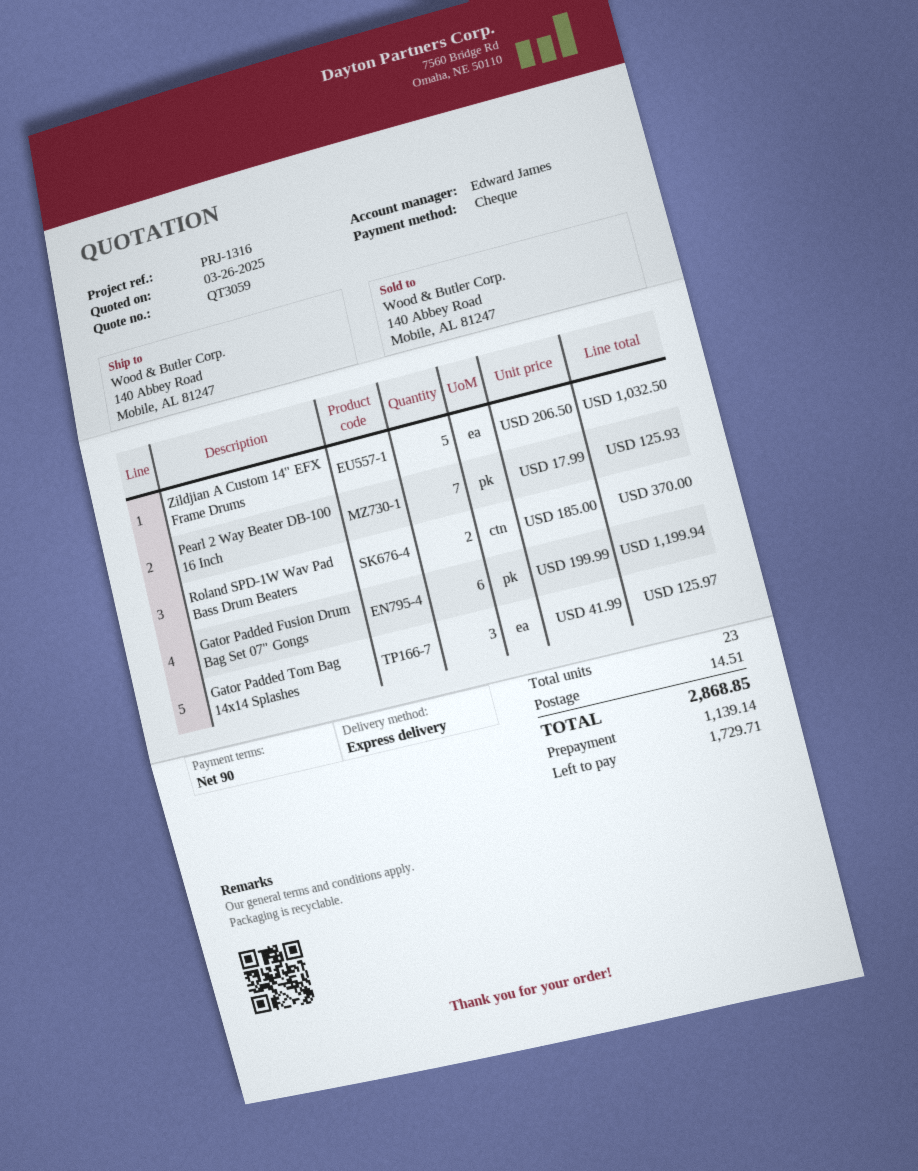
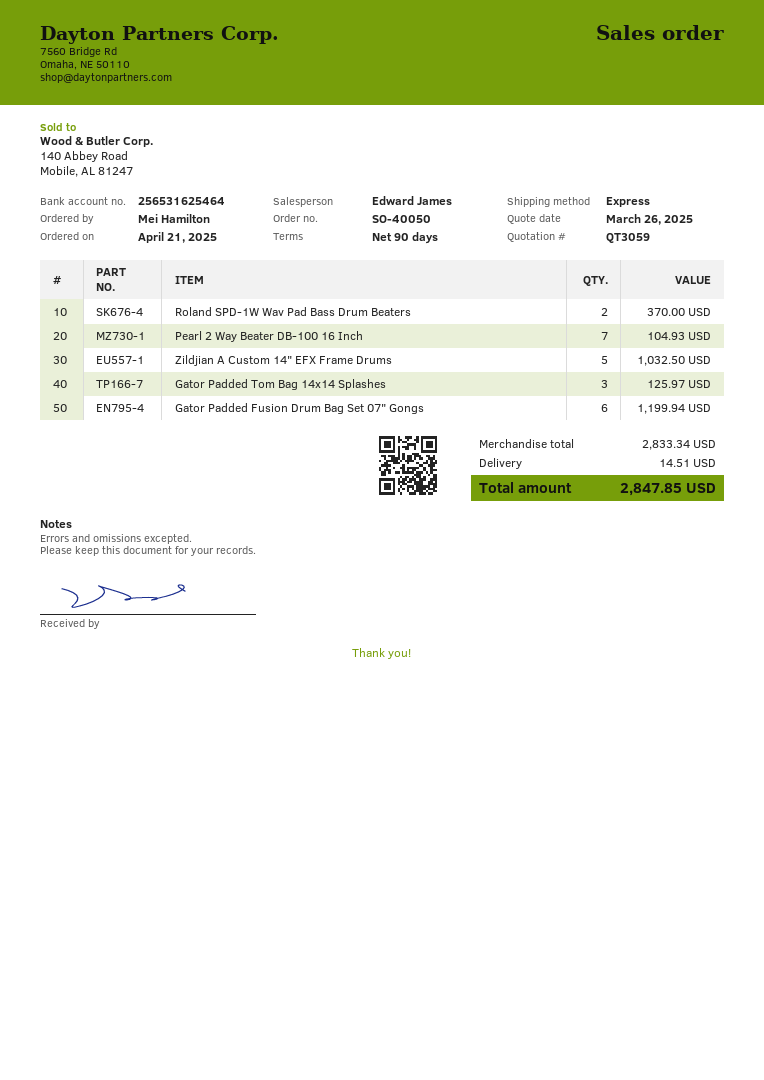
Pearl 2 Way Beater DB-100 16 Inch: 7 for 125.93 -> 7 for 104.93
total: 2868.85 -> 2847.85

